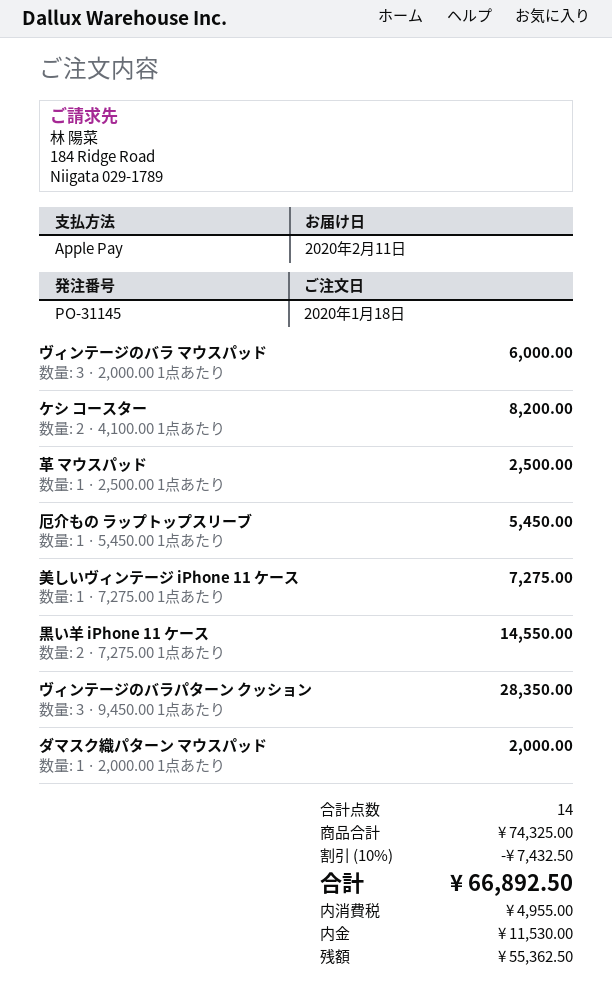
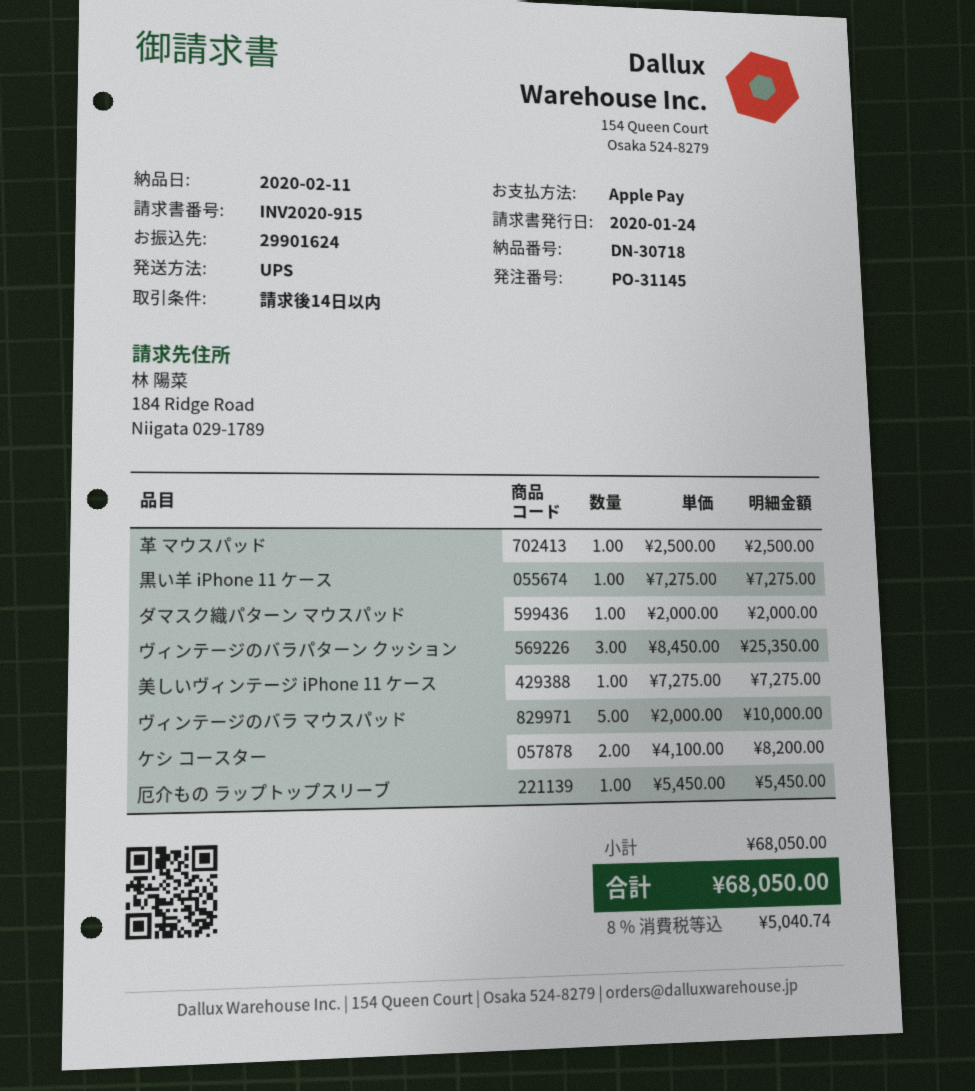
ヴィンテージのバラ マウスパッド: 3 x 2000.00 = 6000.00 -> 5 x 2000.00 = 10000.00
黒い羊 iPhone 11 ケース: 2 x 7275.00 = 14550.00 -> 1 x 7275.00 = 7275.00
ヴィンテージのバラパターン クッション: 3 x 9450.00 = 28350.00 -> 3 x 8450.00 = 25350.00
subtotal: 74325.00 -> 68050.00
discount: 10% = 7432.50 -> none
tax: 4955.00 -> 5040.74
total: 66892.50 -> 68050.00

